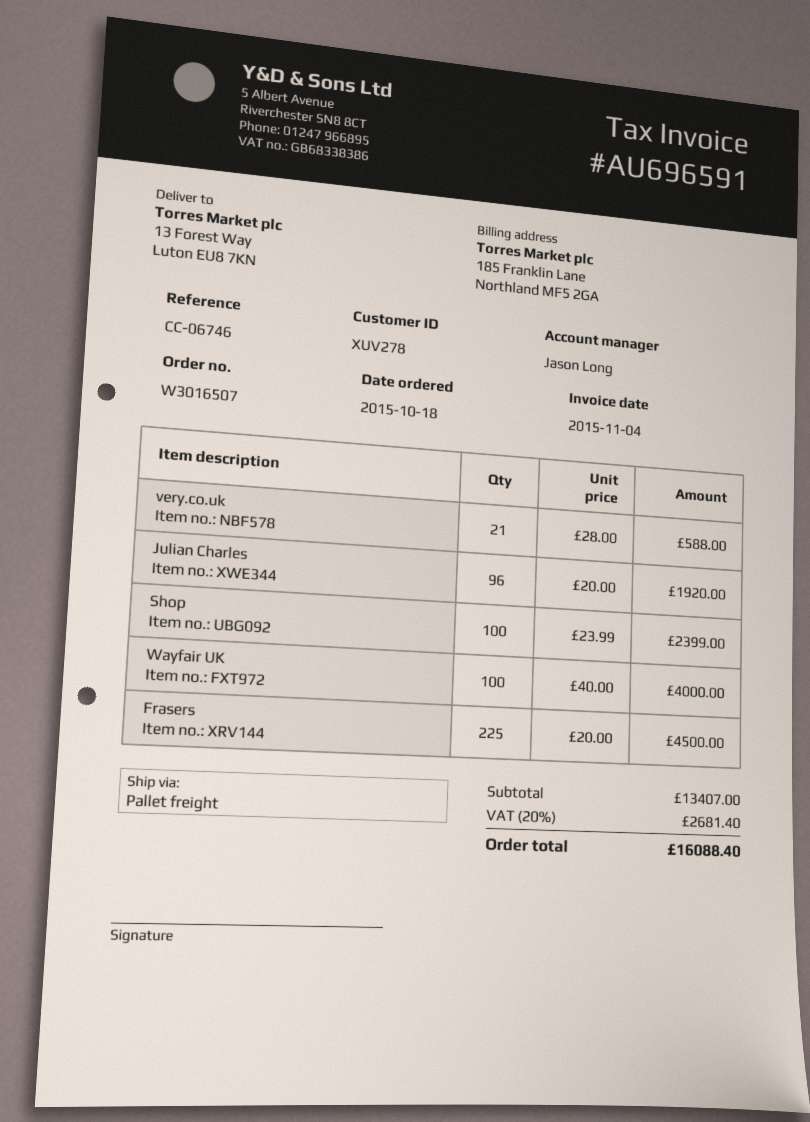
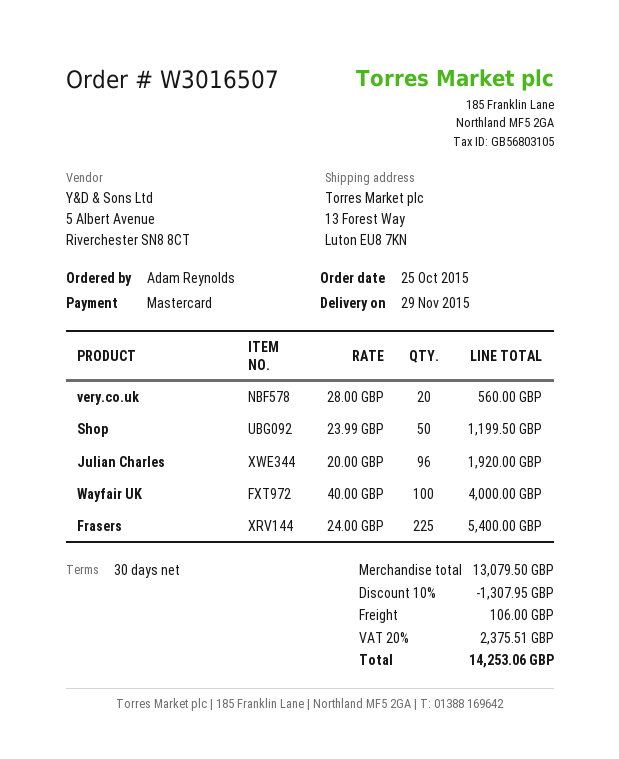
order date: 2015-10-18 -> 2015-10-25
very.co.uk: 21 x 28.00 = 588.00 -> 20 x 28.00 = 560.00
Shop: 100 x 23.99 = 2399.00 -> 50 x 23.99 = 1199.50
Frasers: 225 x 20.00 = 4500.00 -> 225 x 24.00 = 5400.00
subtotal: 13407.00 -> 13079.50
discount: none -> 10% = 1307.95
shipping: none -> 106.00
tax: 20% = 2681.40 -> 20% = 2375.51
total: 16088.40 -> 14253.06

